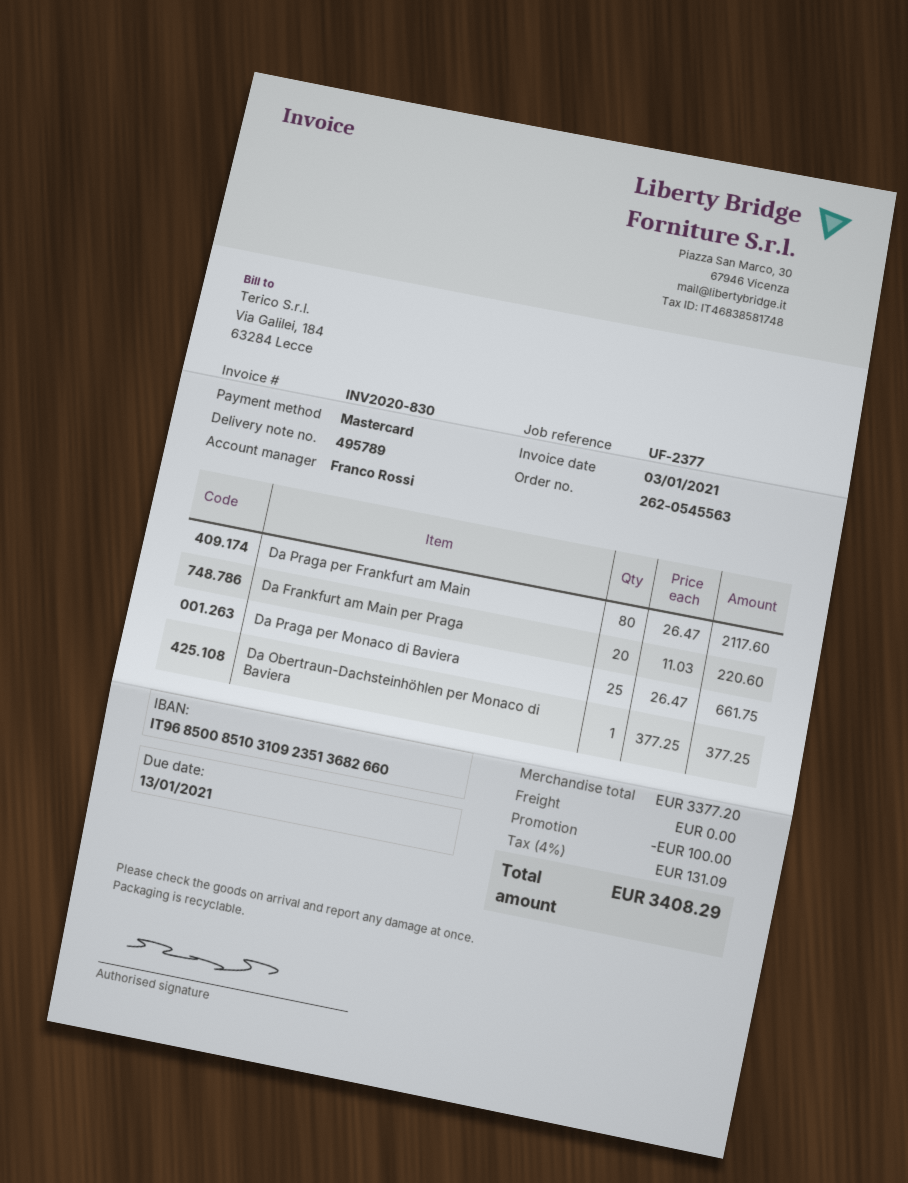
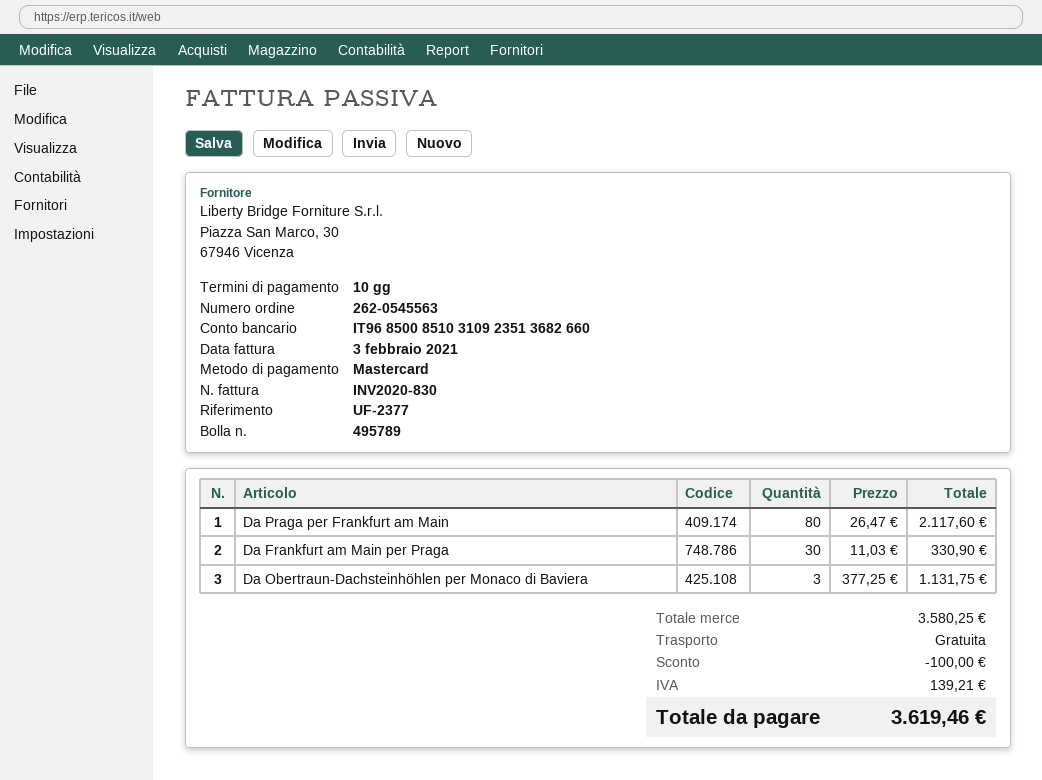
invoice date: 2021-01-03 -> 2021-02-03
Da Frankfurt am Main per Praga: 20 x 11.03 = 220.60 -> 30 x 11.03 = 330.90
Da Praga per Monaco di Baviera: 25 x 26.47 = 661.75 -> none
Da Obertraun-Dachsteinhöhlen per Monaco di Baviera: 1 x 377.25 = 377.25 -> 3 x 377.25 = 1131.75
subtotal: 3377.20 -> 3580.25
tax: 131.09 -> 139.21
total: 3408.29 -> 3619.46

